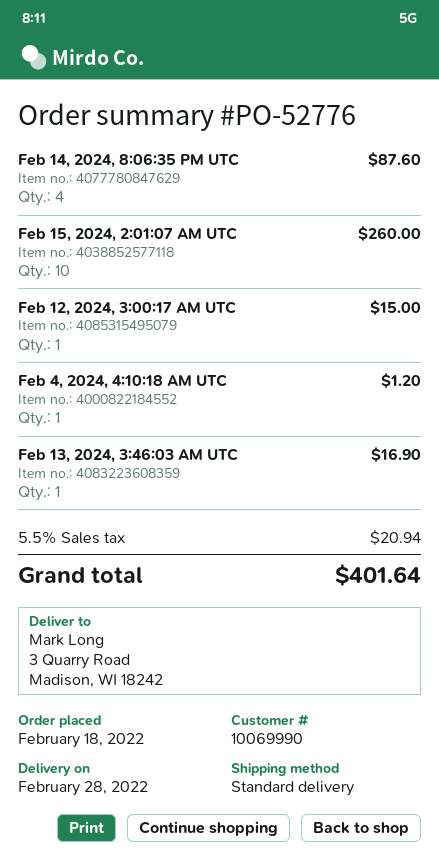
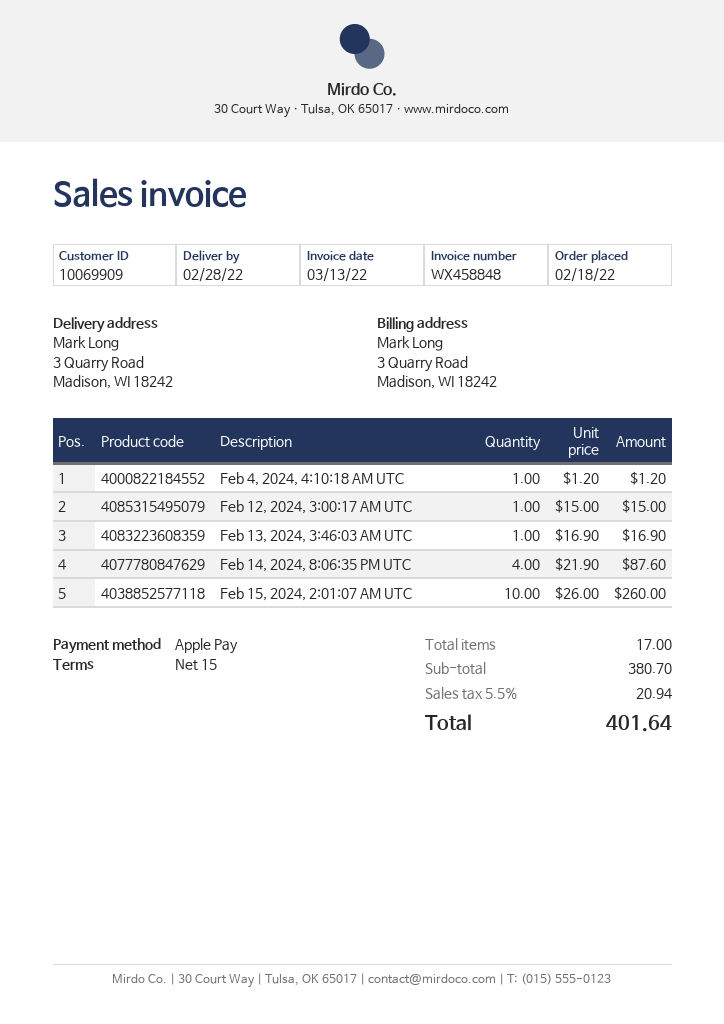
customer number: 10069990 -> 10069909

